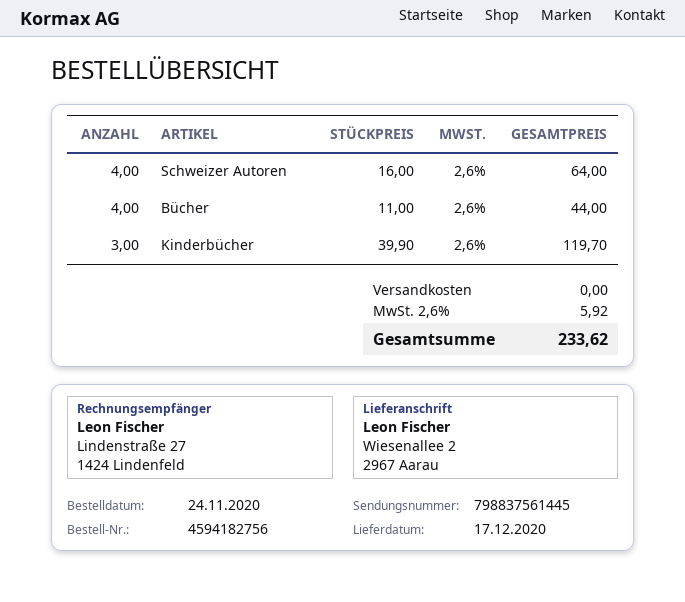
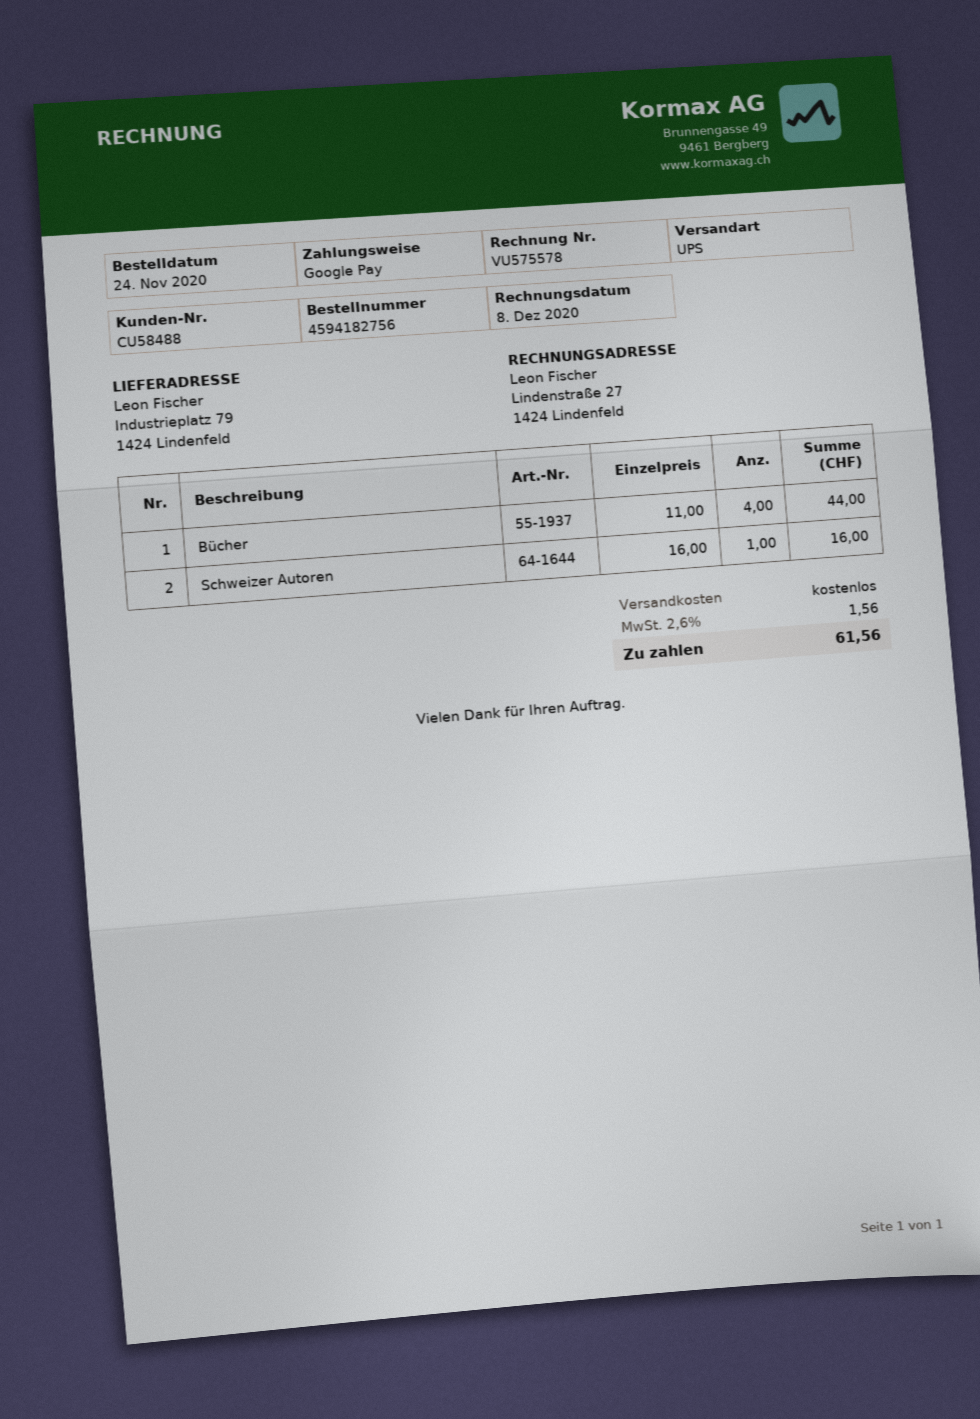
ship to: Wiesenallee 2, 2967 Aarau -> Industrieplatz 79, 1424 Lindenfeld
Schweizer Autoren: 4 x 16.00 = 64.00 -> 1 x 16.00 = 16.00
Kinderbücher: 3 x 39.90 = 119.70 -> none
tax: 2.6% = 5.92 -> 2.6% = 1.56
total: 233.62 -> 61.56

